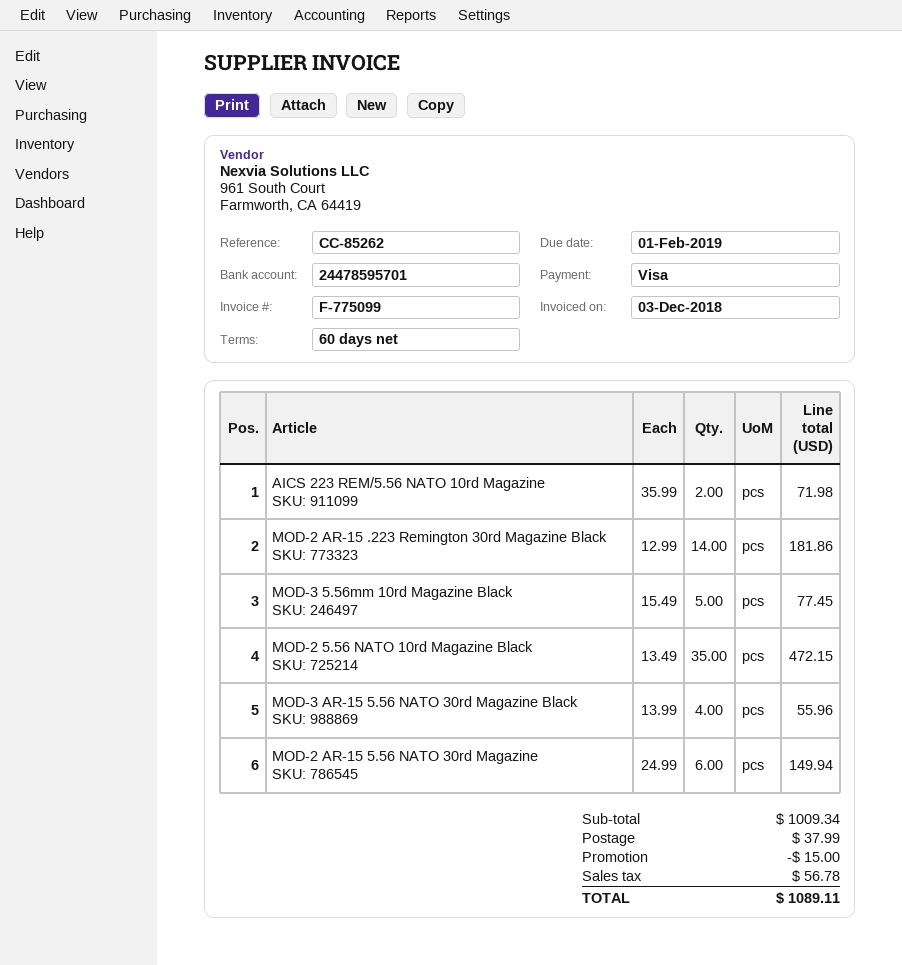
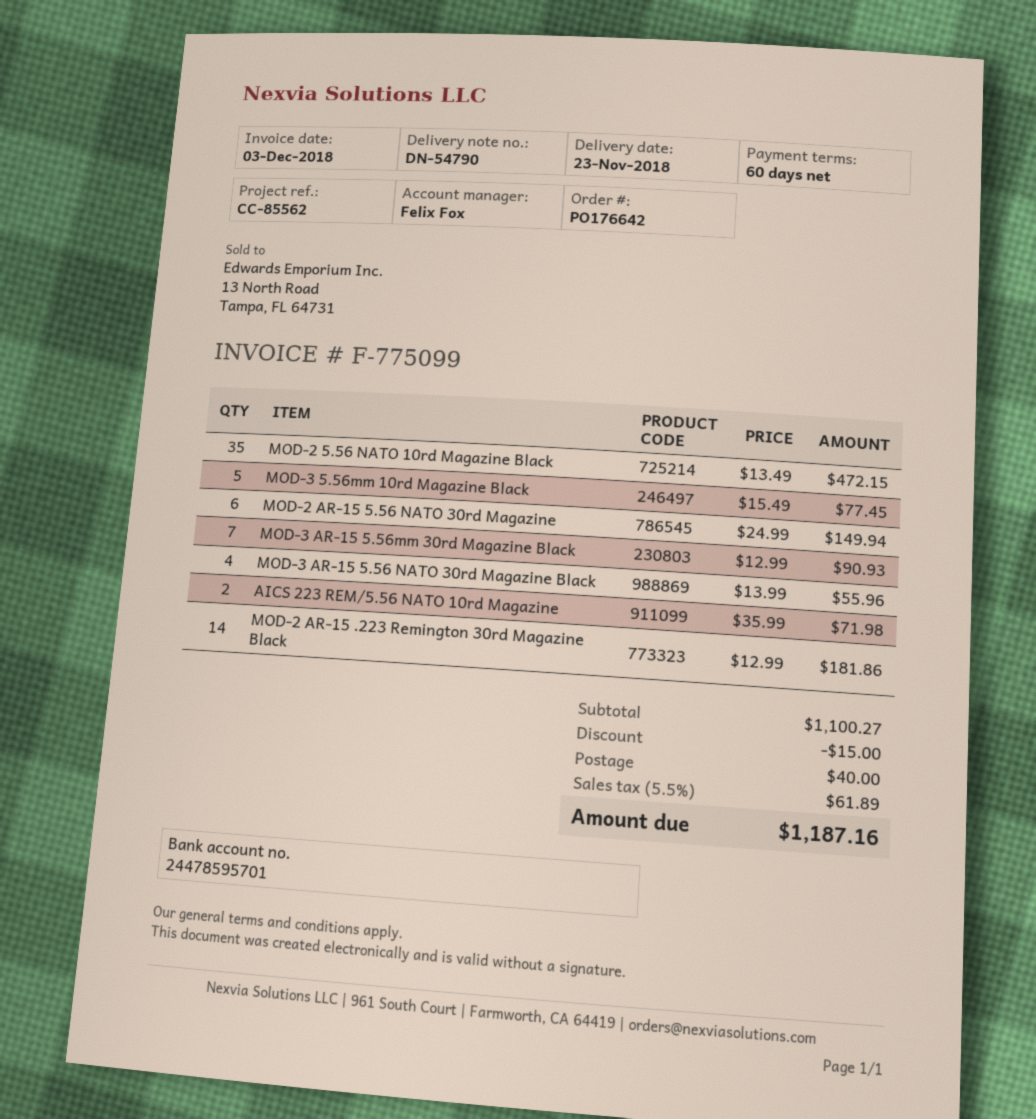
reference: CC-85262 -> CC-85562
MOD-3 AR-15 5.56mm 30rd Magazine Black: none -> 7 x 12.99 = 90.93
subtotal: 1009.34 -> 1100.27
shipping: 37.99 -> 40.00
tax: 56.78 -> 61.89
total: 1089.11 -> 1187.16

